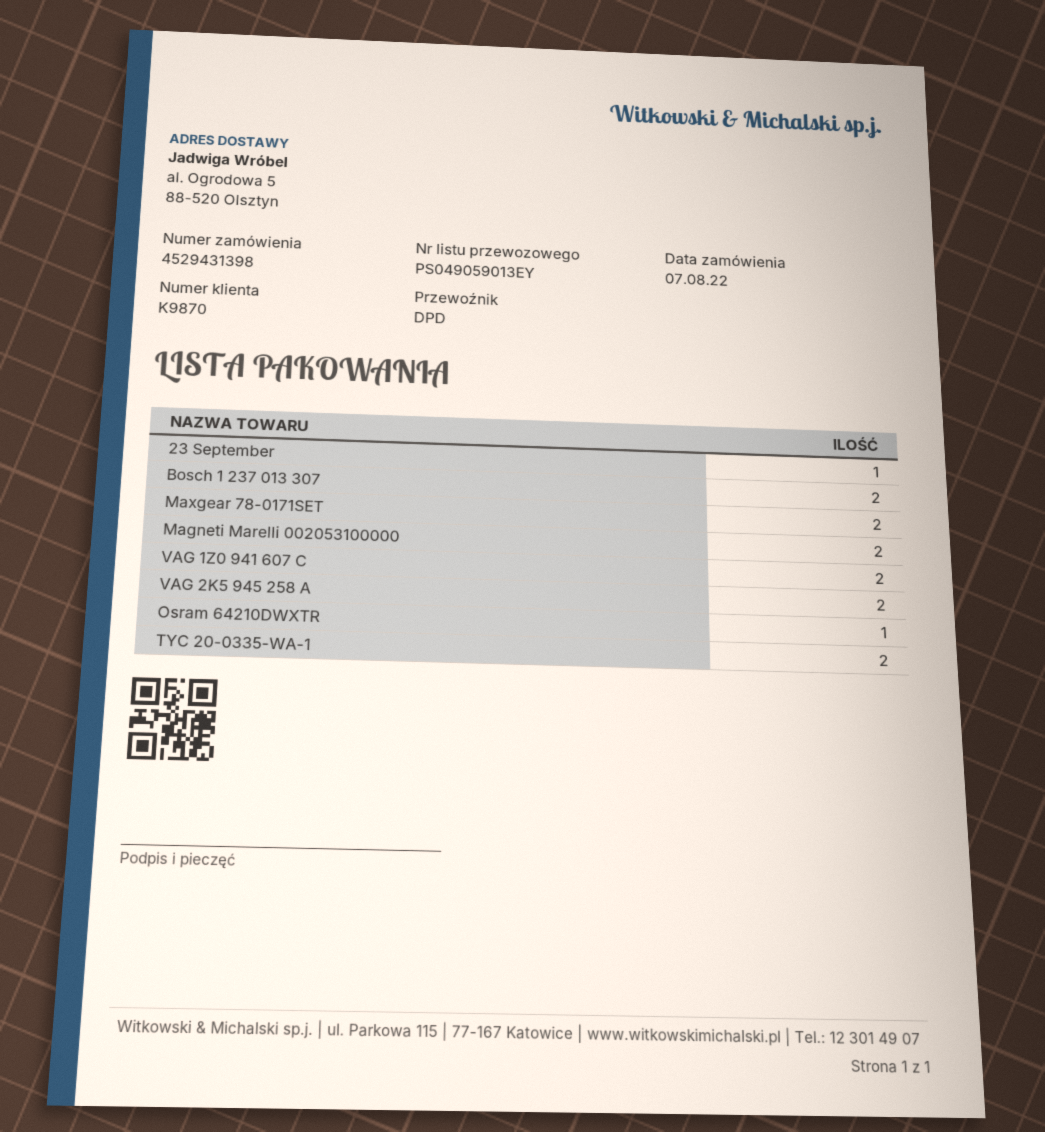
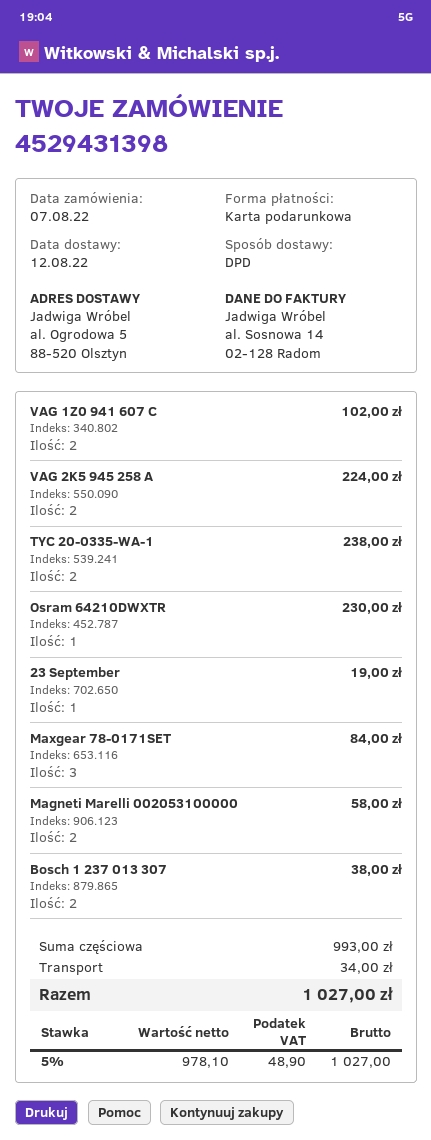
Maxgear 78-0171SET: 2 -> 3

